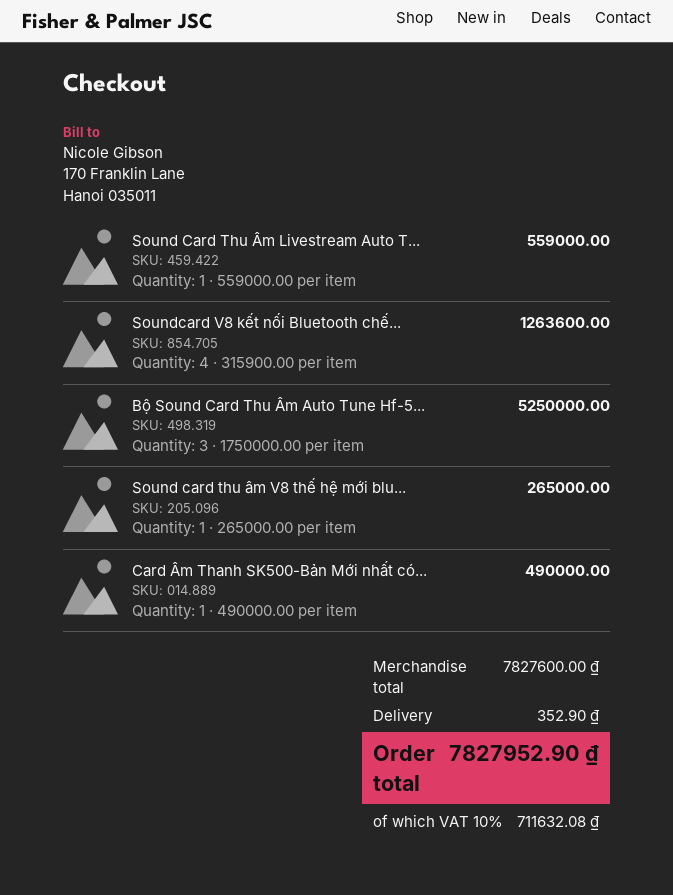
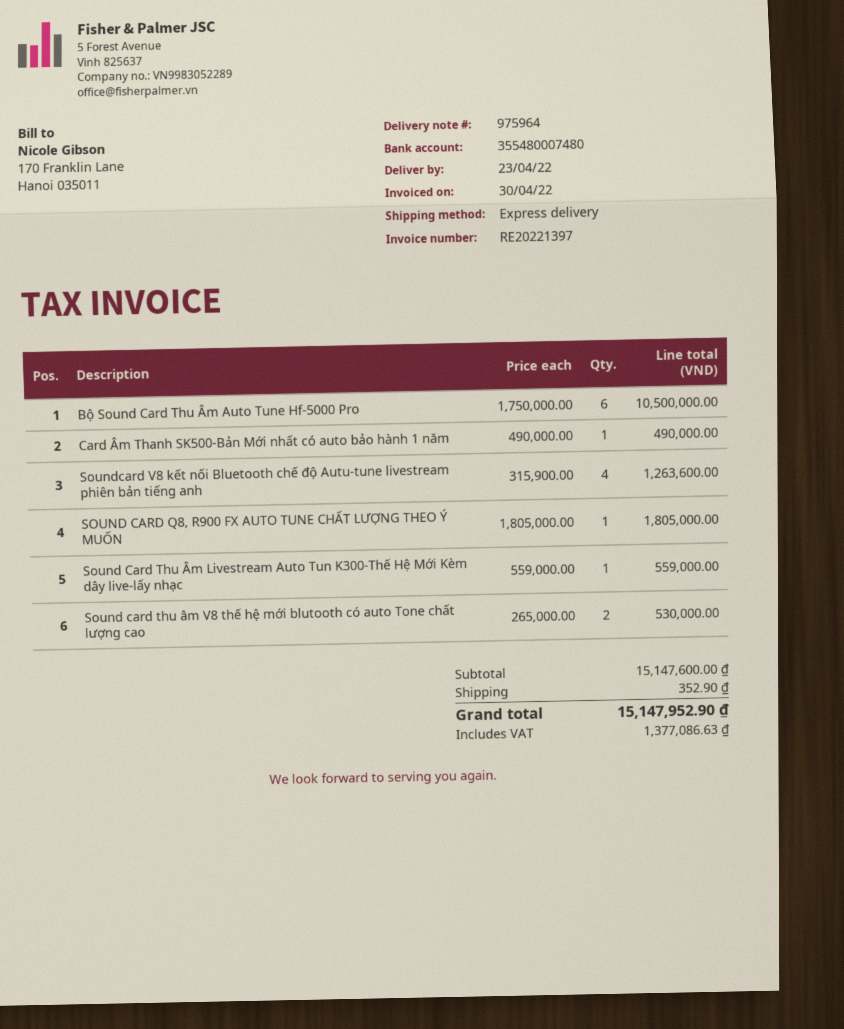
Bộ Sound Card Thu Âm Auto Tune Hf-5...: 3 x 1750000.00 = 5250000.00 -> 6 x 1750000.00 = 10500000.00
Sound card thu âm V8 thế hệ mới blu...: 1 x 265000.00 = 265000.00 -> 2 x 265000.00 = 530000.00
SOUND CARD Q8, R900 FX AUTO TUNE CHẤT LƯỢNG THEO Ý MUỐN: none -> 1 x 1805000.00 = 1805000.00
subtotal: 7827600.00 -> 15147600.00
tax: 711632.08 -> 1377086.63
total: 7827952.90 -> 15147952.90

